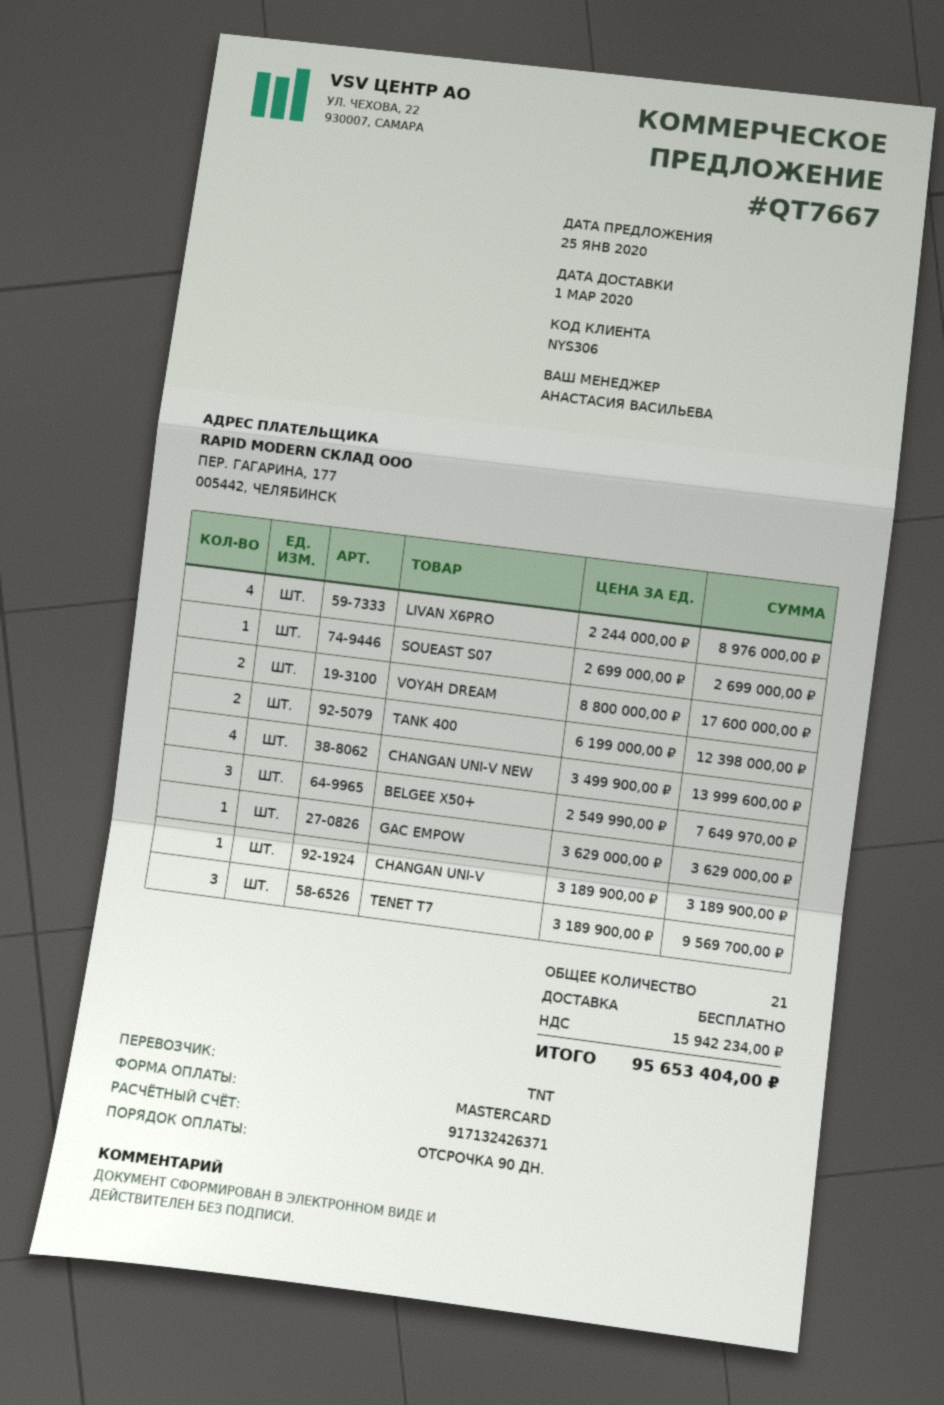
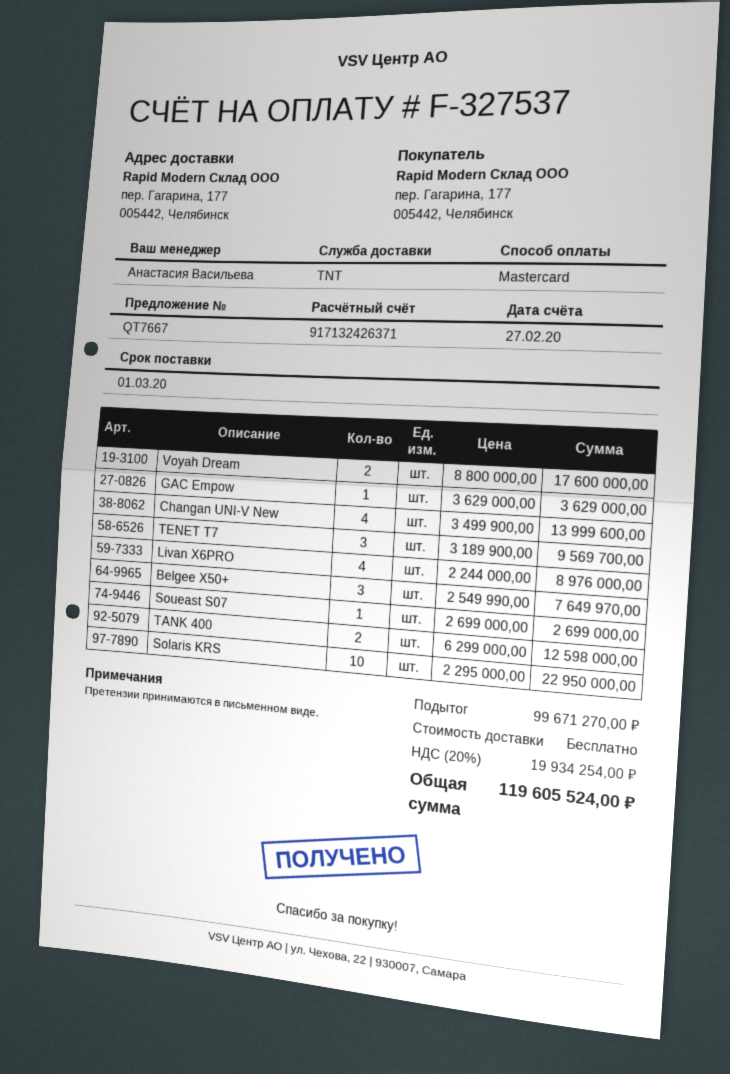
TANK 400: 2 x 6199000.00 = 12398000.00 -> 2 x 6299000.00 = 12598000.00
CHANGAN UNI-V: 1 x 3189900.00 = 3189900.00 -> none
Solaris KRS: none -> 10 x 2295000.00 = 22950000.00
tax: 15942234.00 -> 19934254.00
total: 95653404.00 -> 119605524.00

